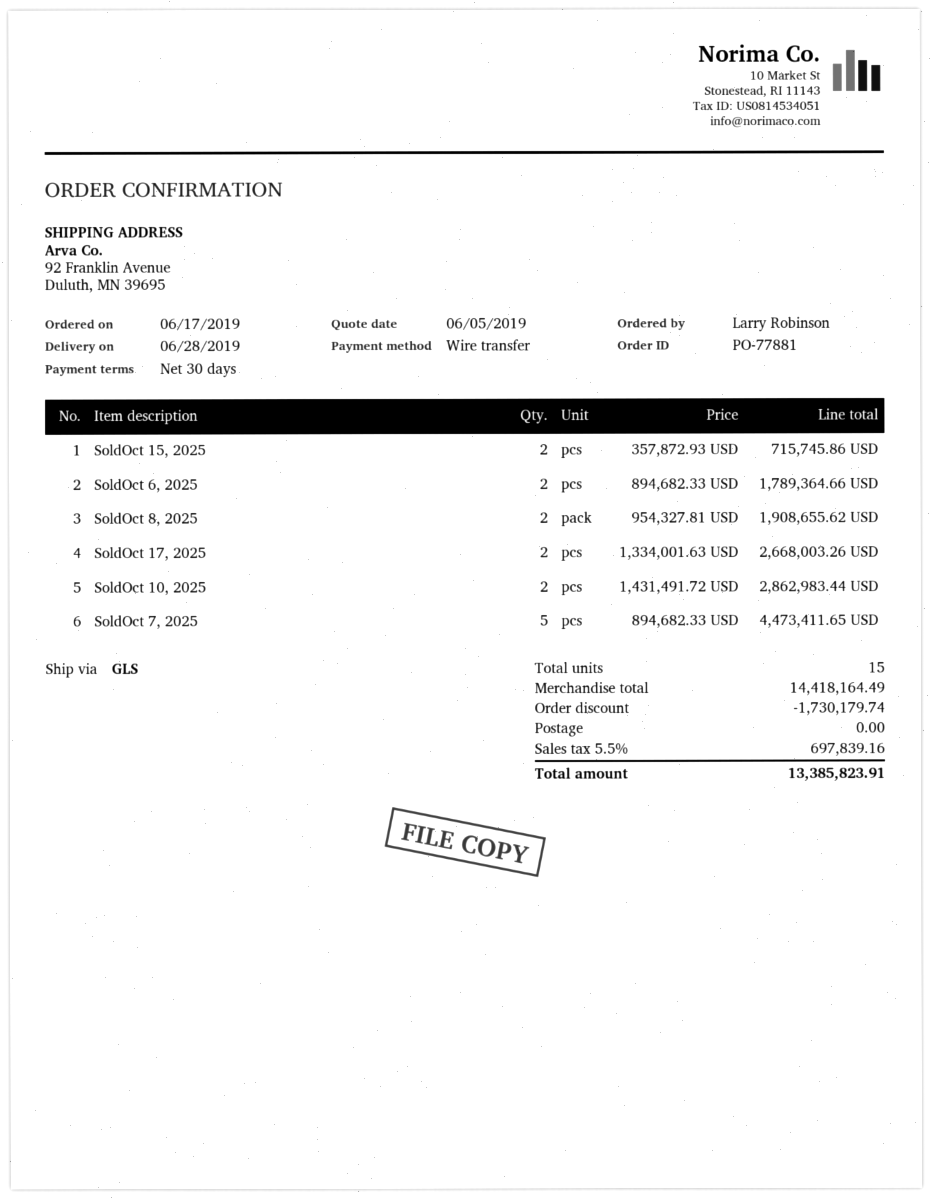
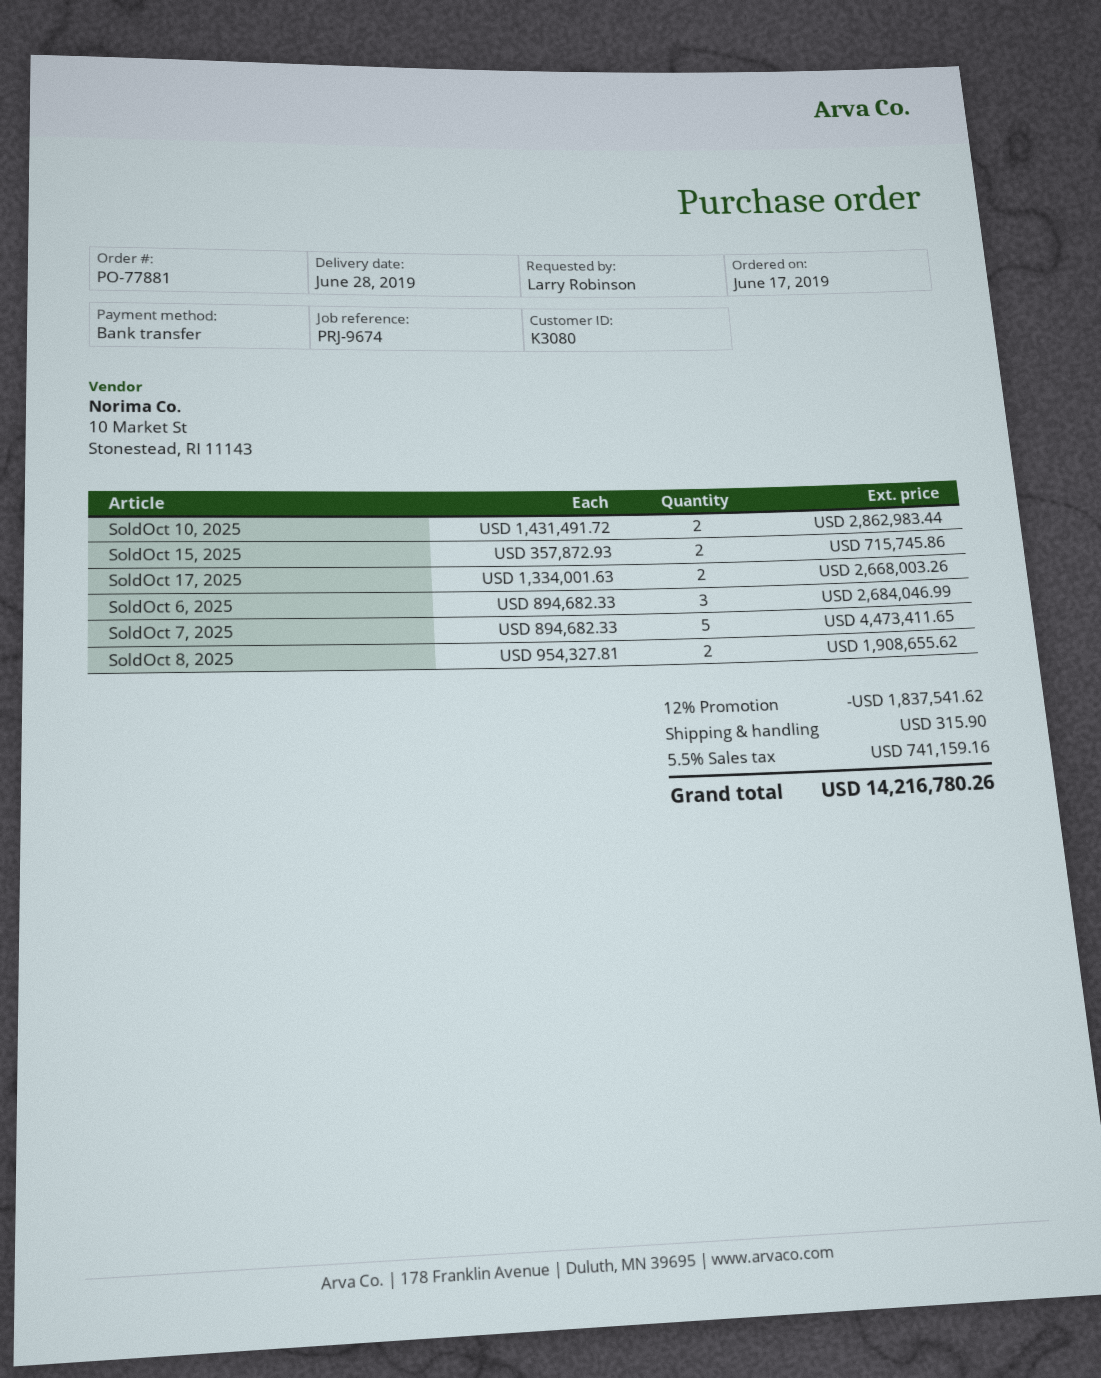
SoldOct 6, 2025: 2 x 894682.33 = 1789364.66 -> 3 x 894682.33 = 2684046.99
discount: 1730179.74 -> 1837541.62
shipping: 0.00 -> 315.90
tax: 5.5% = 697839.16 -> 5.5% = 741159.16
total: 13385823.91 -> 14216780.26

